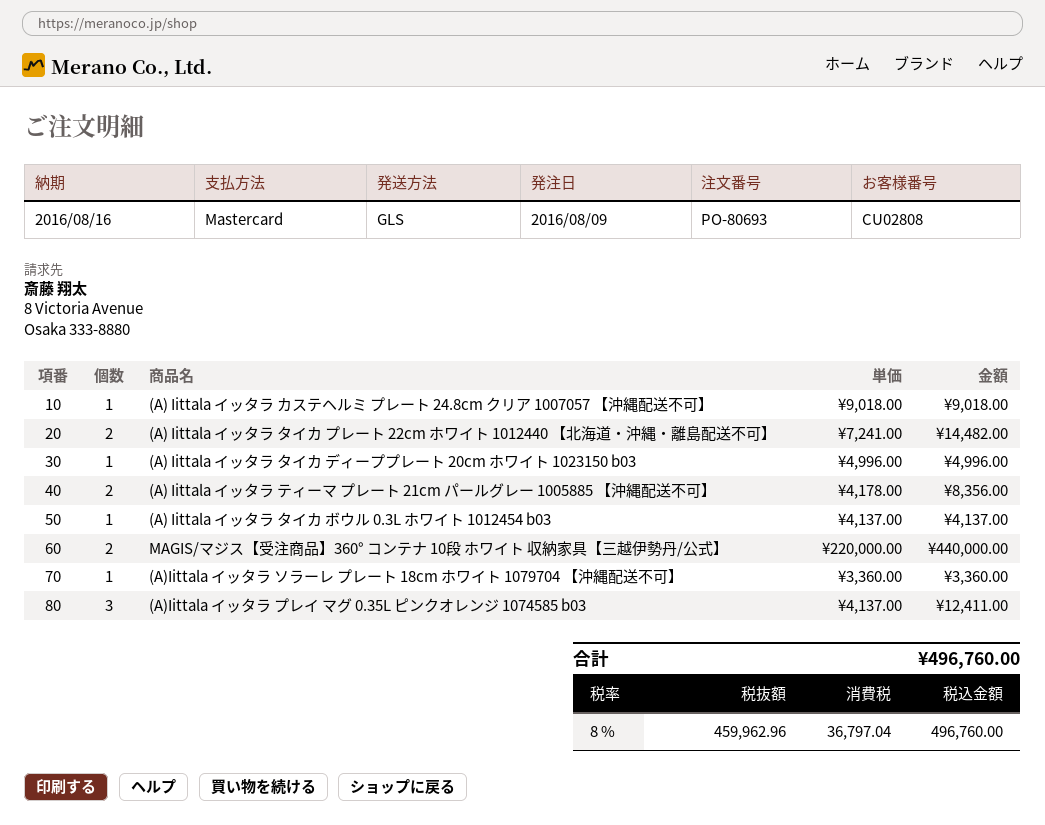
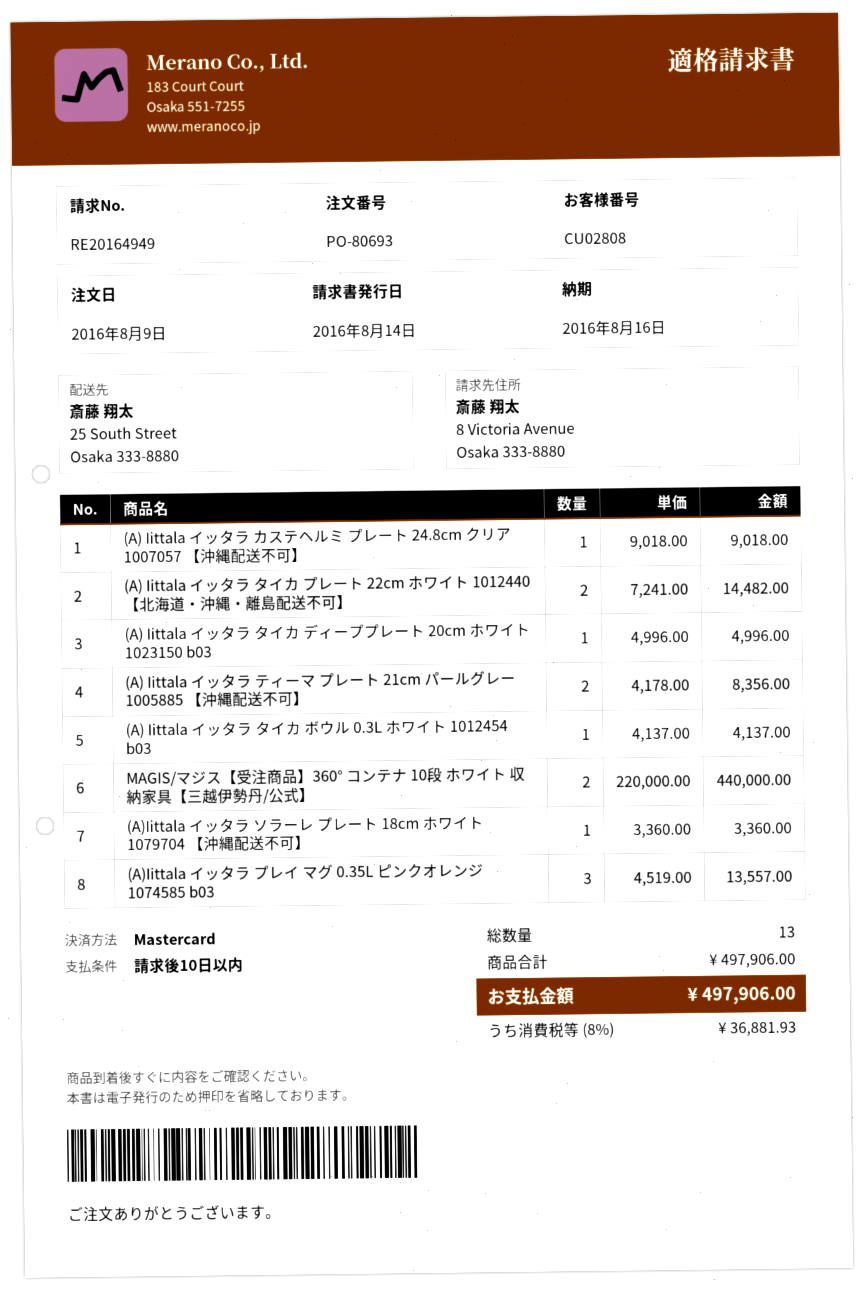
(A)Iittala イッタラ プレイ マグ 0.35L ピンクオレンジ 1074585 b03: 3 x 4137.00 = 12411.00 -> 3 x 4519.00 = 13557.00
tax: 8% = 36797.04 -> 8% = 36881.93
total: 496760.00 -> 497906.00

